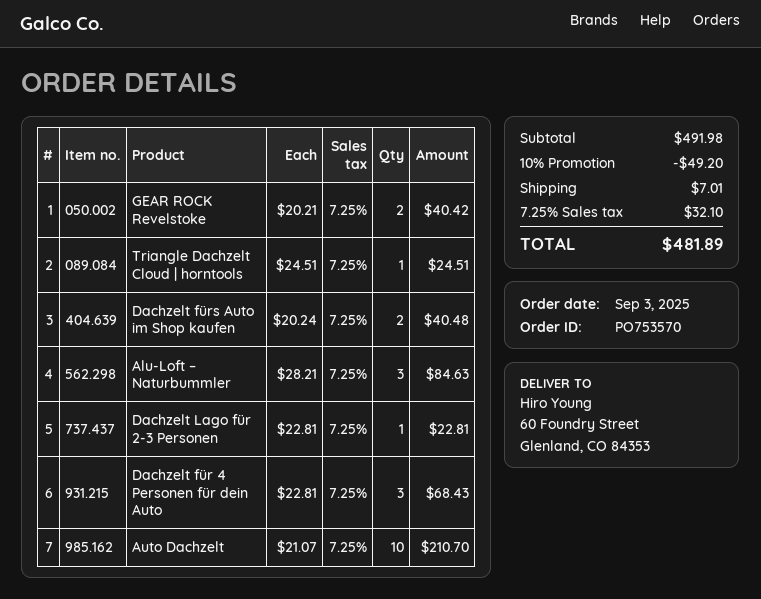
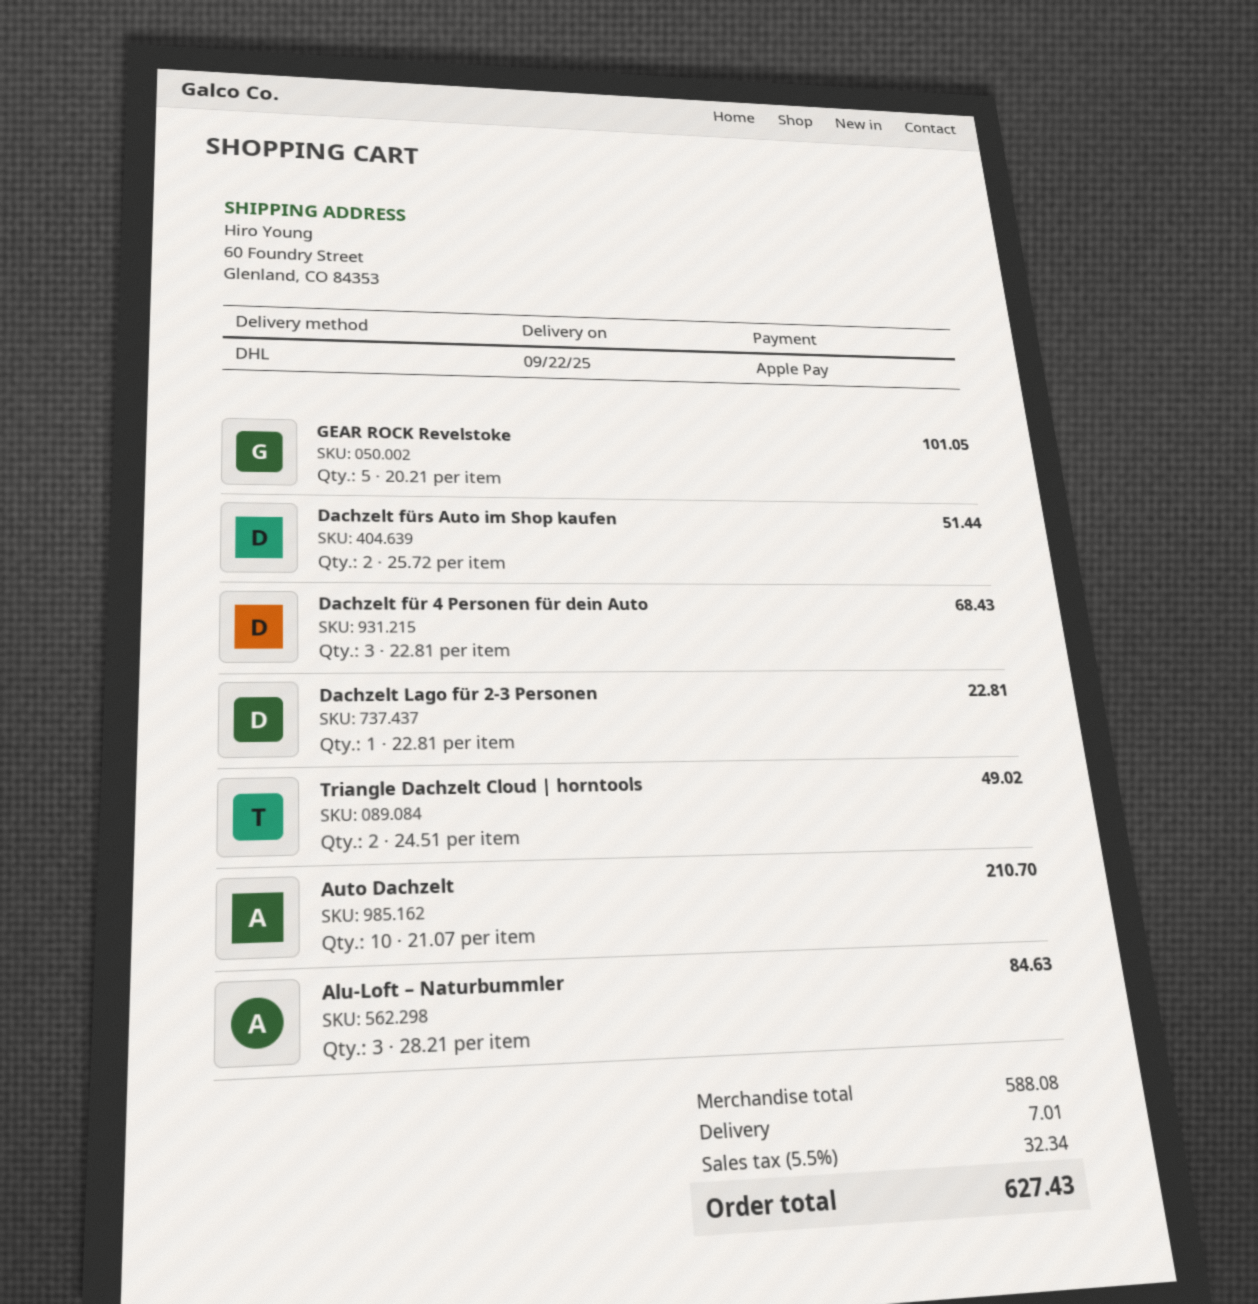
GEAR ROCK Revelstoke: 2 x 20.21 = 40.42 -> 5 x 20.21 = 101.05
Triangle Dachzelt Cloud | horntools: 1 x 24.51 = 24.51 -> 2 x 24.51 = 49.02
Dachzelt fürs Auto im Shop kaufen: 2 x 20.24 = 40.48 -> 2 x 25.72 = 51.44
subtotal: 491.98 -> 588.08
discount: 10% = 49.20 -> none
tax: 7.25% = 32.10 -> 5.5% = 32.34
total: 481.89 -> 627.43

